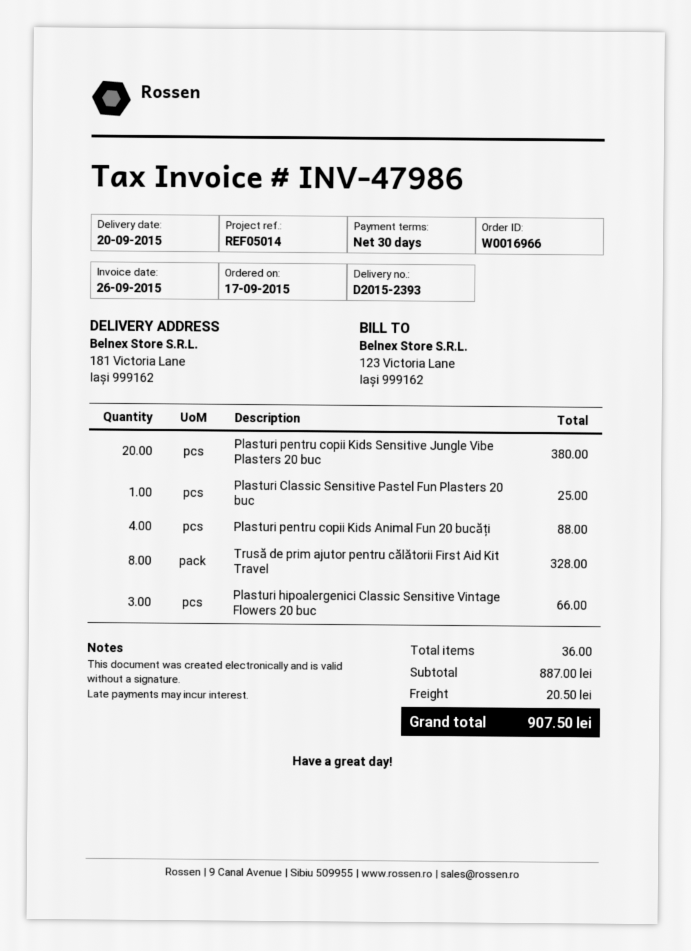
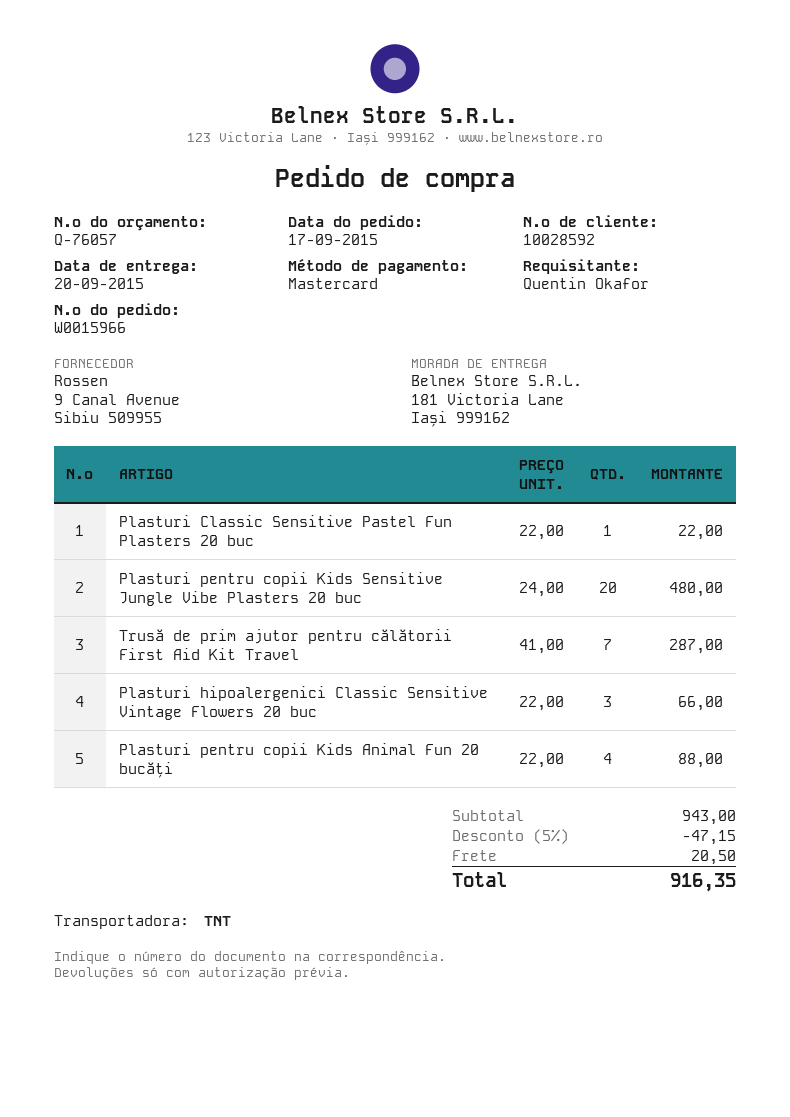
order number: W0016966 -> W0015966
Plasturi pentru copii Kids Sensitive Jungle Vibe Plasters 20 buc: 20 for 380.00 -> 20 for 480.00
Plasturi Classic Sensitive Pastel Fun Plasters 20 buc: 1 for 25.00 -> 1 for 22.00
Trusă de prim ajutor pentru călătorii First Aid Kit Travel: 8 for 328.00 -> 7 for 287.00
subtotal: 887.00 -> 943.00
discount: none -> 5% = 47.15
total: 907.50 -> 916.35

